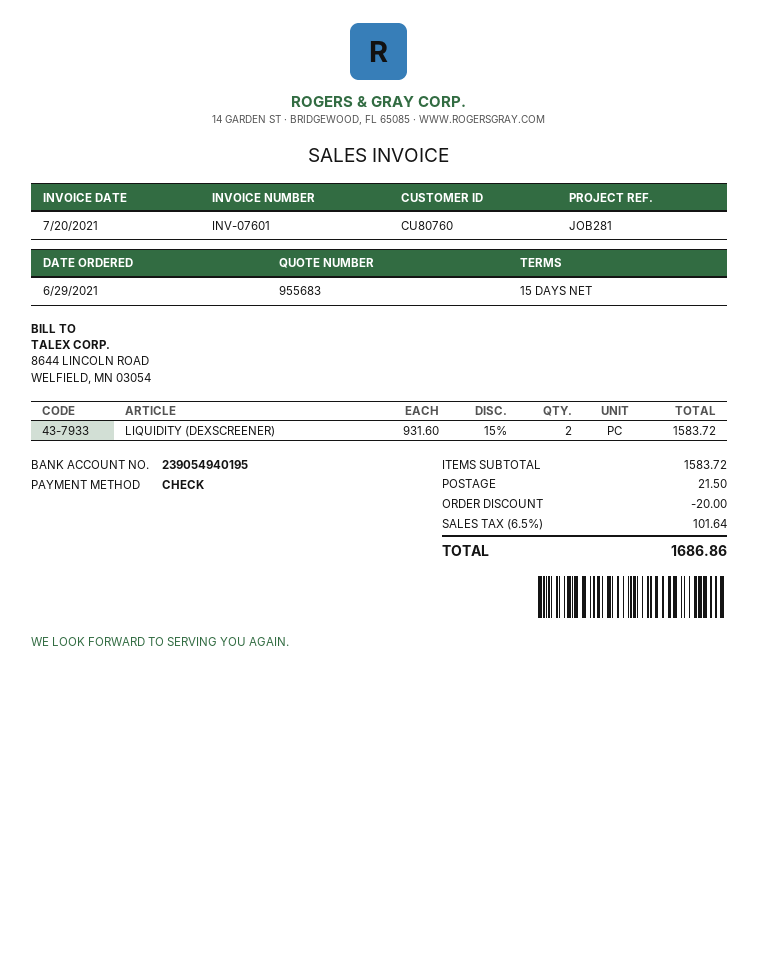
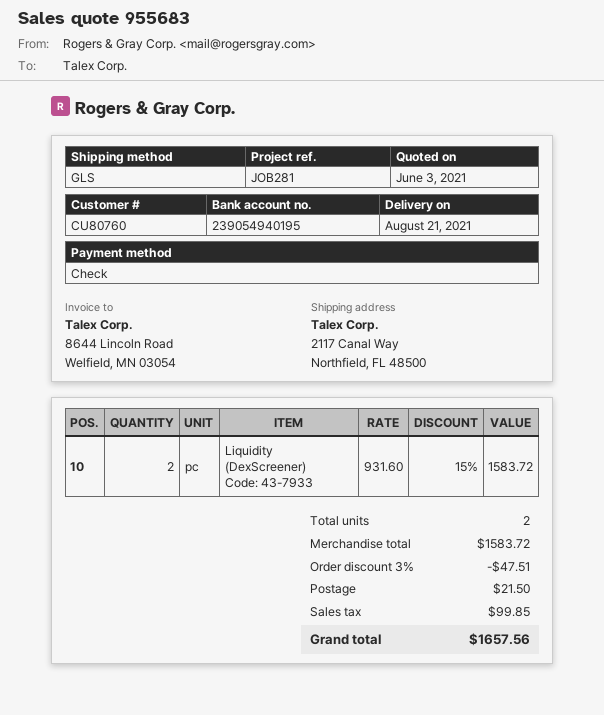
discount: 20.00 -> 47.51
tax: 101.64 -> 99.85
total: 1686.86 -> 1657.56

